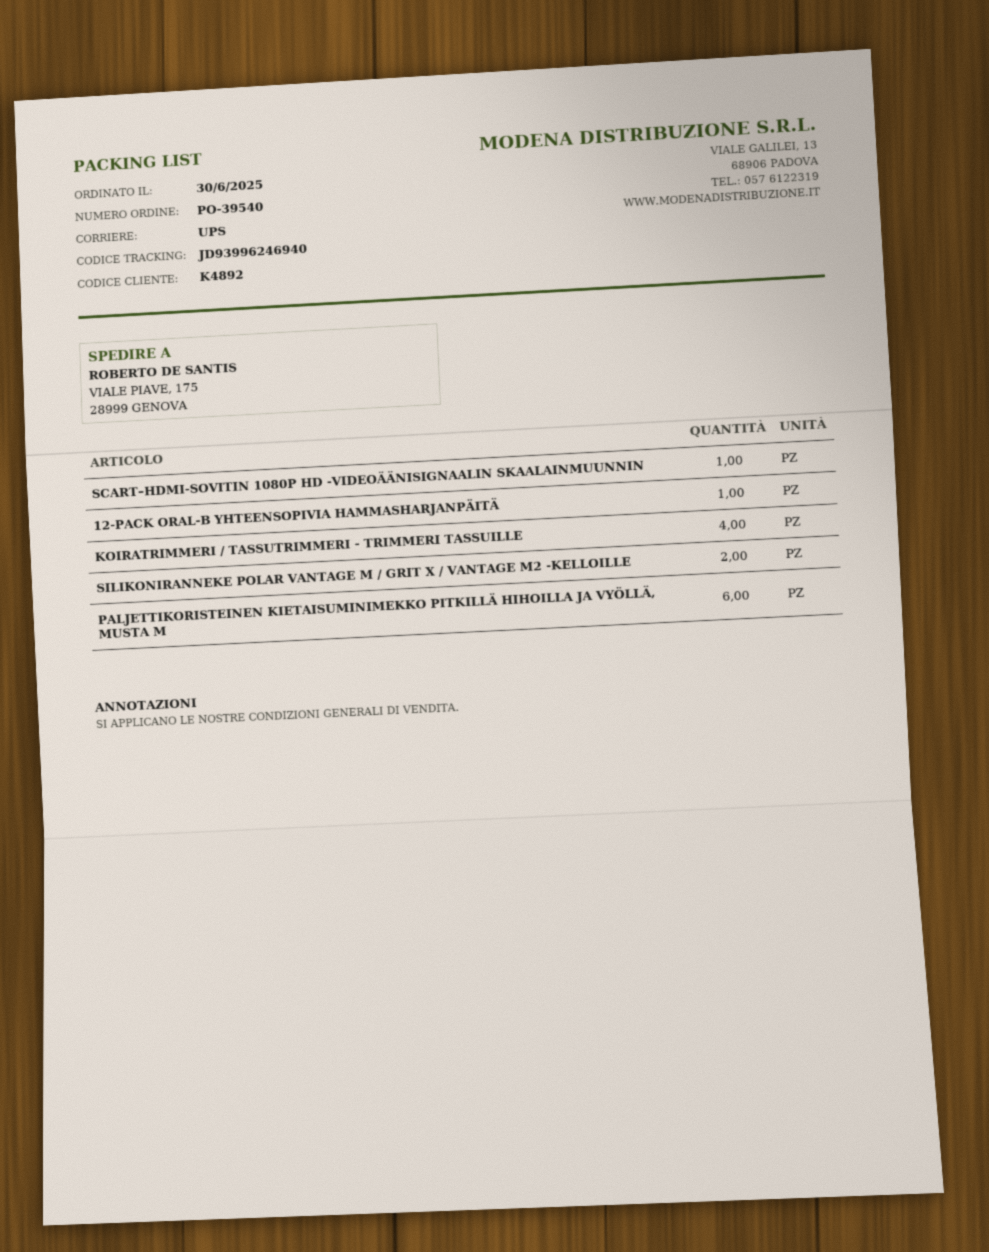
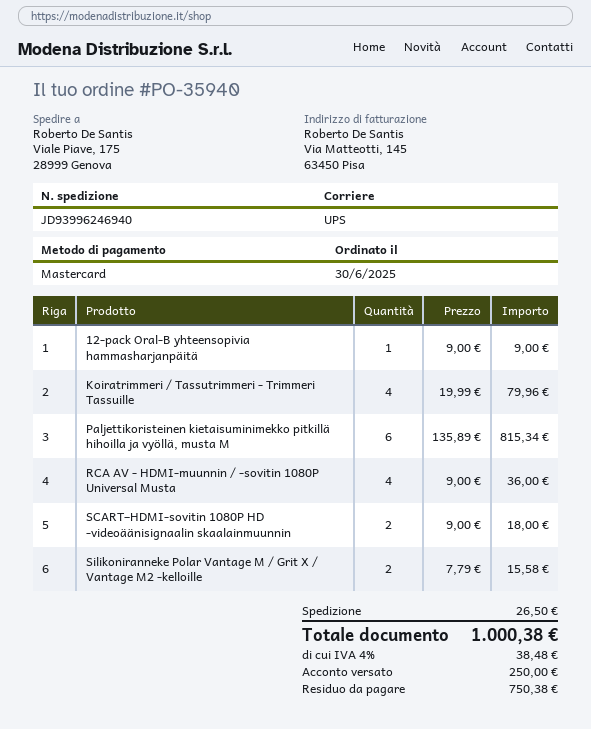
order number: PO-39540 -> PO-35940
SCART–HDMI-SOVITIN 1080P HD -VIDEOÄÄNISIGNAALIN SKAALAINMUUNNIN: 1 -> 2
RCA AV - HDMI-muunnin / -sovitin 1080P Universal Musta: none -> 4

